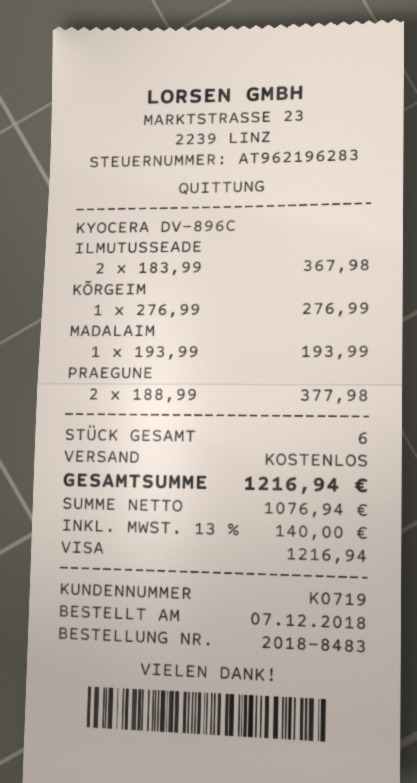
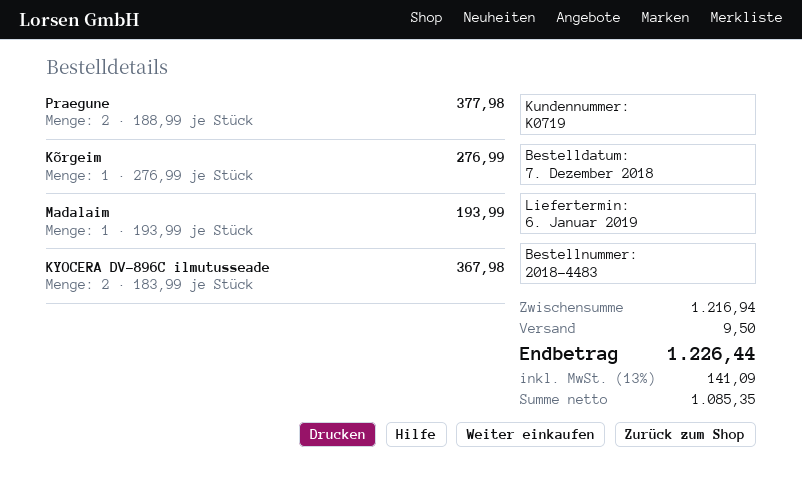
order number: 2018-8483 -> 2018-4483
shipping: 0.00 -> 9.50
net: 1076.94 -> 1085.35
tax: 13% = 140.00 -> 13% = 141.09
total: 1216.94 -> 1226.44

